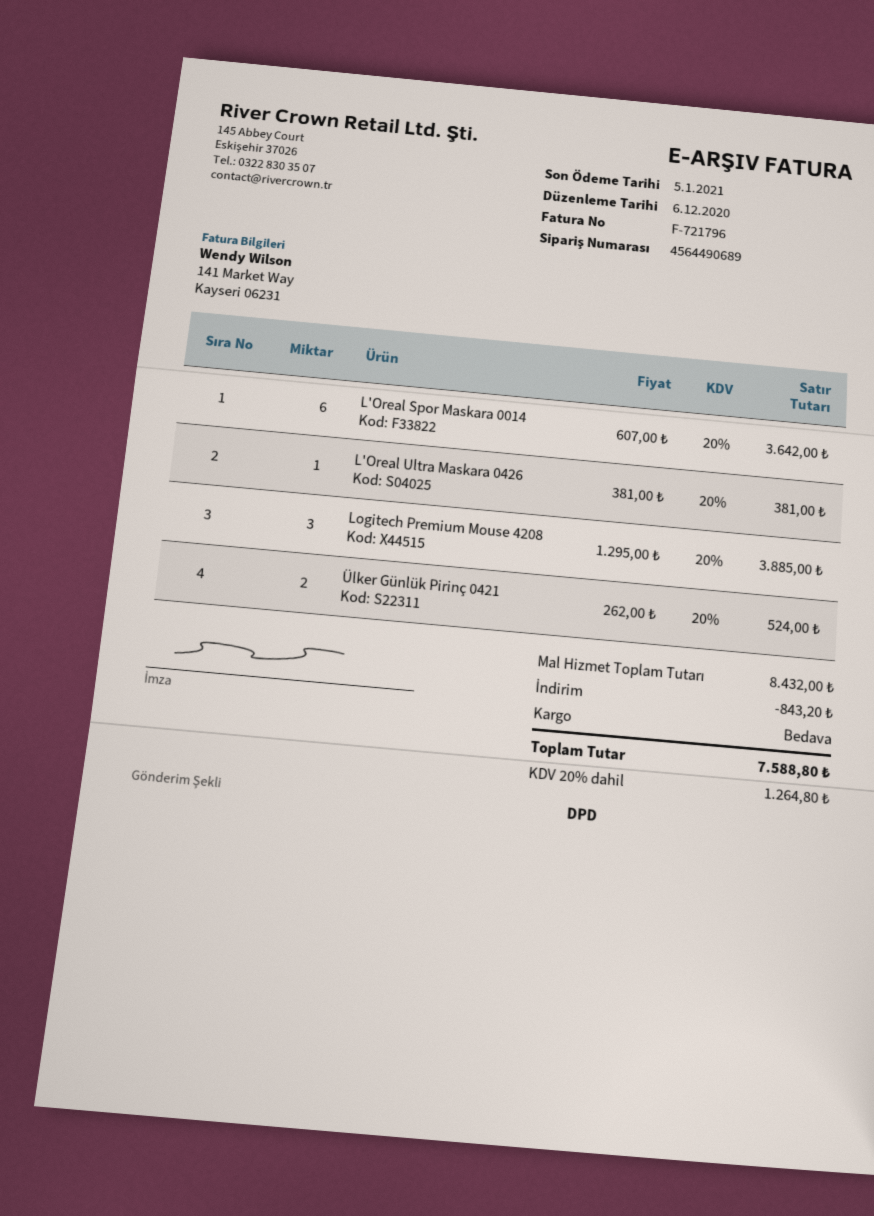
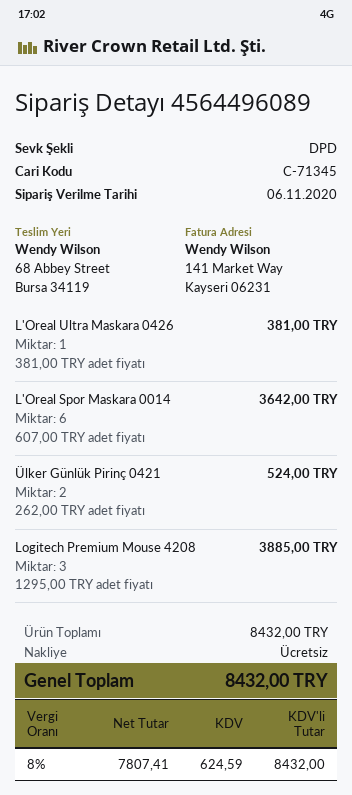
order number: 4564490689 -> 4564496089
discount: 843.20 -> none
tax: 20% = 1264.80 -> 8% = 624.59
total: 7588.80 -> 8432.00

